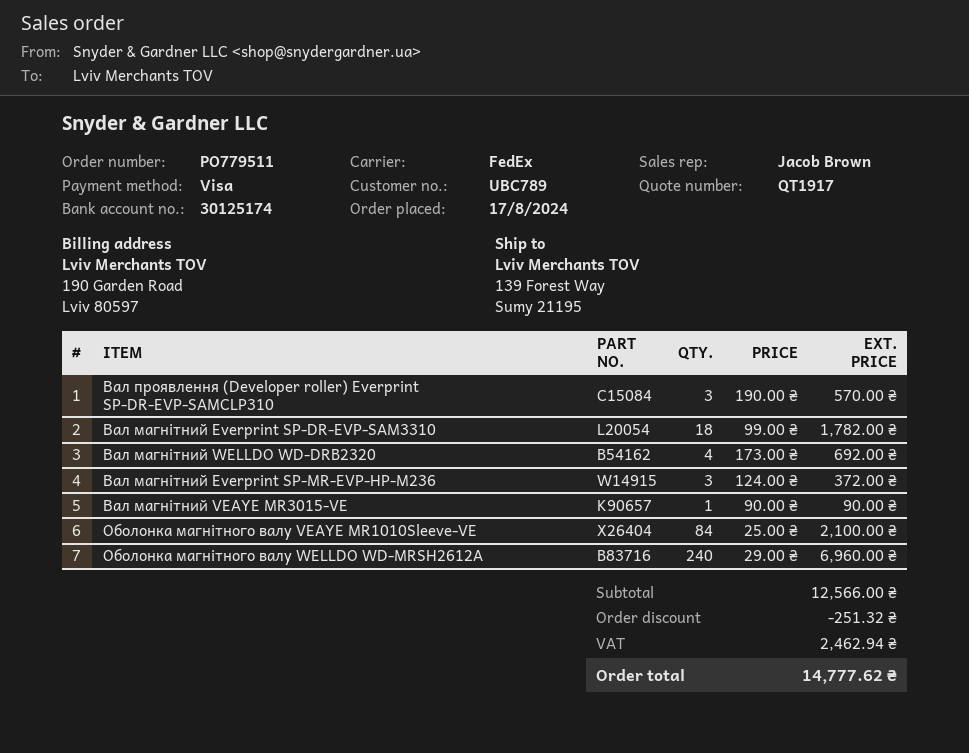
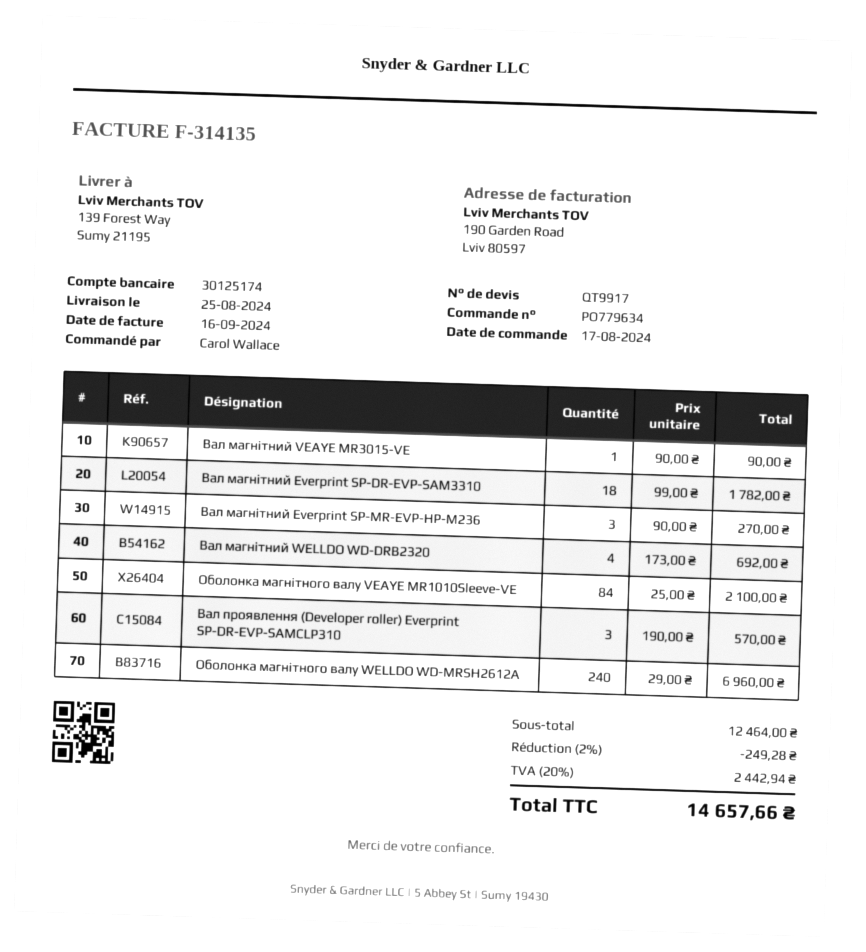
quote number: QT1917 -> QT9917
order number: PO779511 -> PO779634
Вал магнітний Everprint SP-MR-EVP-HP-M236: 3 x 124.00 = 372.00 -> 3 x 90.00 = 270.00
subtotal: 12566.00 -> 12464.00
discount: 251.32 -> 249.28
tax: 2462.94 -> 2442.94
total: 14777.62 -> 14657.66

